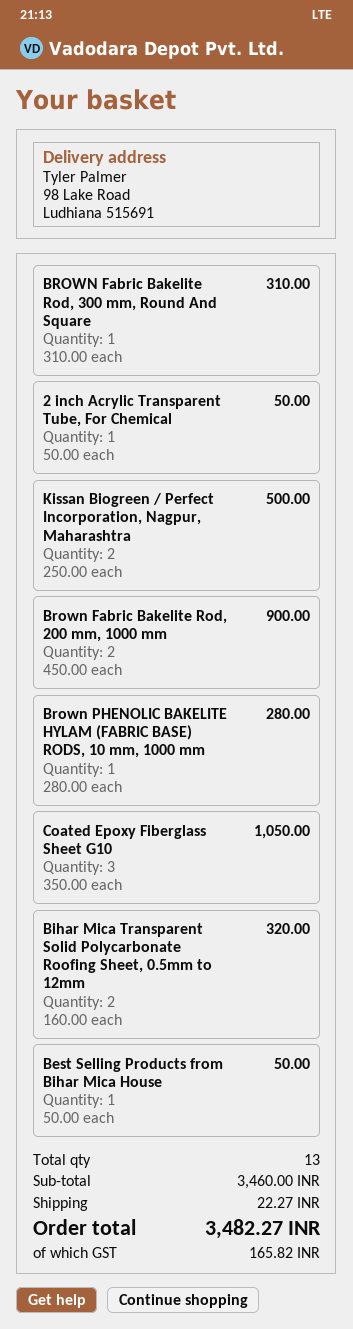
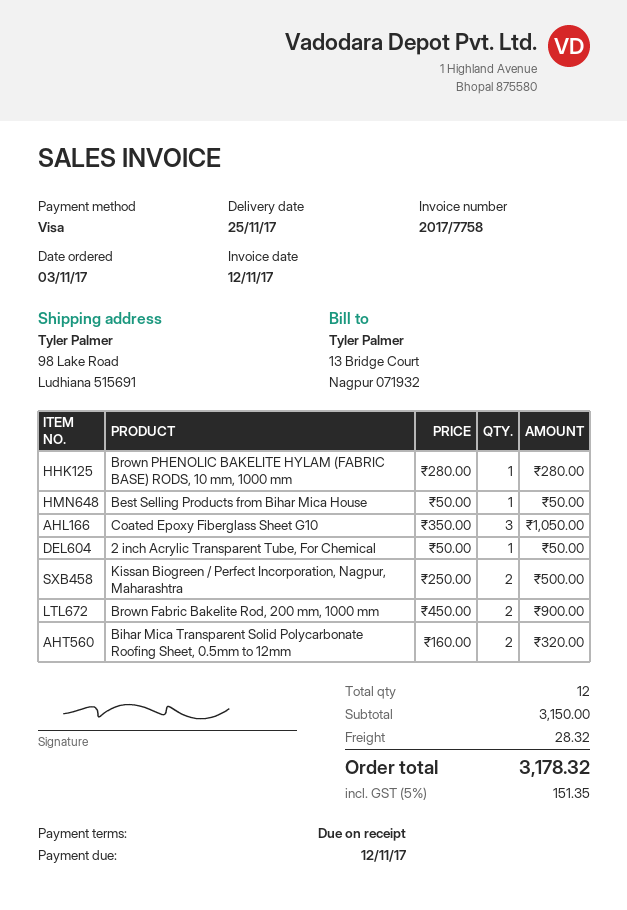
BROWN Fabric Bakelite Rod, 300 mm, Round And Square: 1 x 310.00 = 310.00 -> none
total quantity: 13 -> 12
subtotal: 3460.00 -> 3150.00
shipping: 22.27 -> 28.32
tax: 165.82 -> 151.35
total: 3482.27 -> 3178.32

